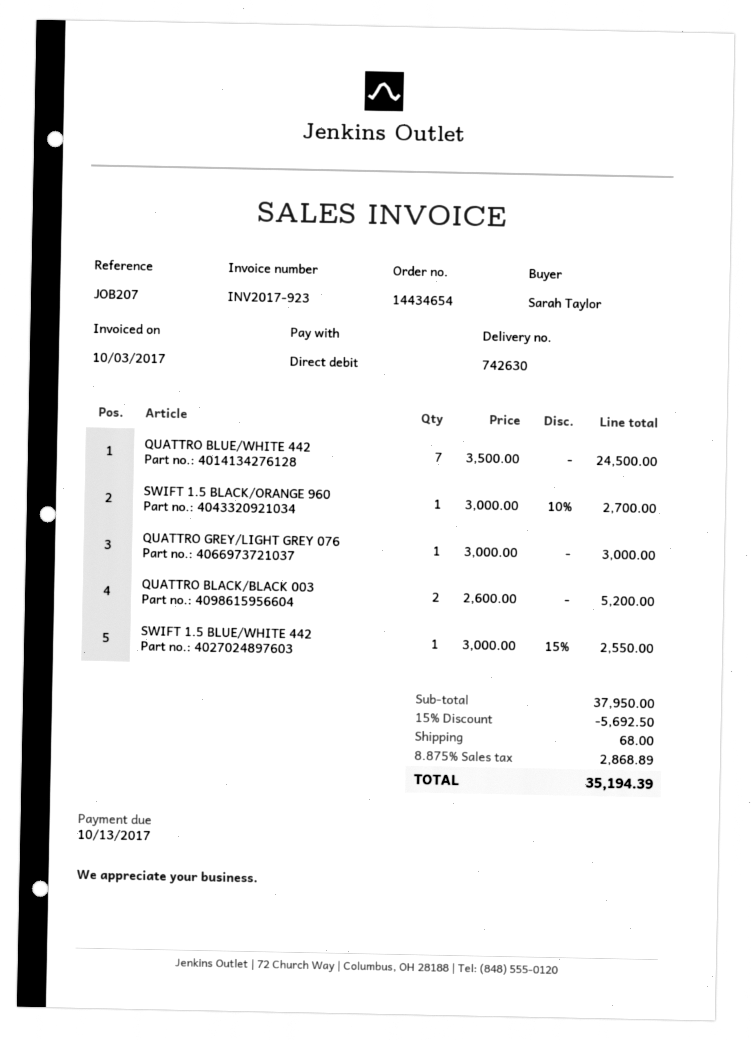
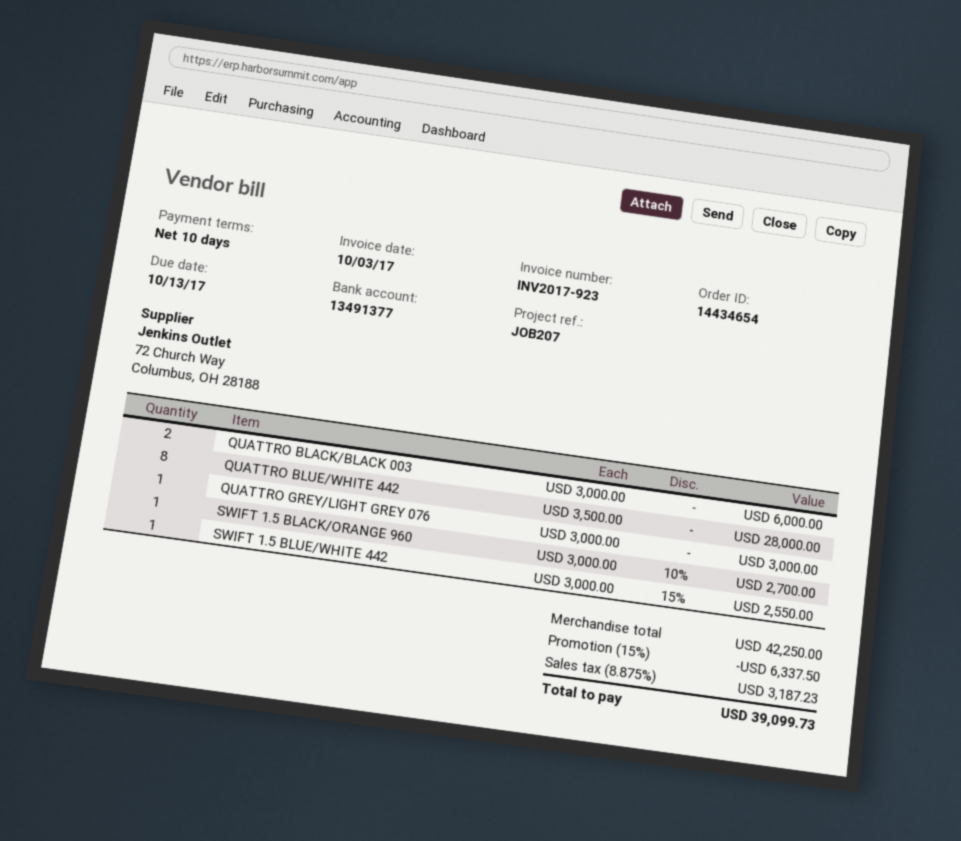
QUATTRO BLUE/WHITE 442: 7 x 3500.00 = 24500.00 -> 8 x 3500.00 = 28000.00
QUATTRO BLACK/BLACK 003: 2 x 2600.00 = 5200.00 -> 2 x 3000.00 = 6000.00
subtotal: 37950.00 -> 42250.00
discount: 15% = 5692.50 -> 15% = 6337.50
shipping: 68.00 -> none
tax: 8.875% = 2868.89 -> 8.875% = 3187.23
total: 35194.39 -> 39099.73

